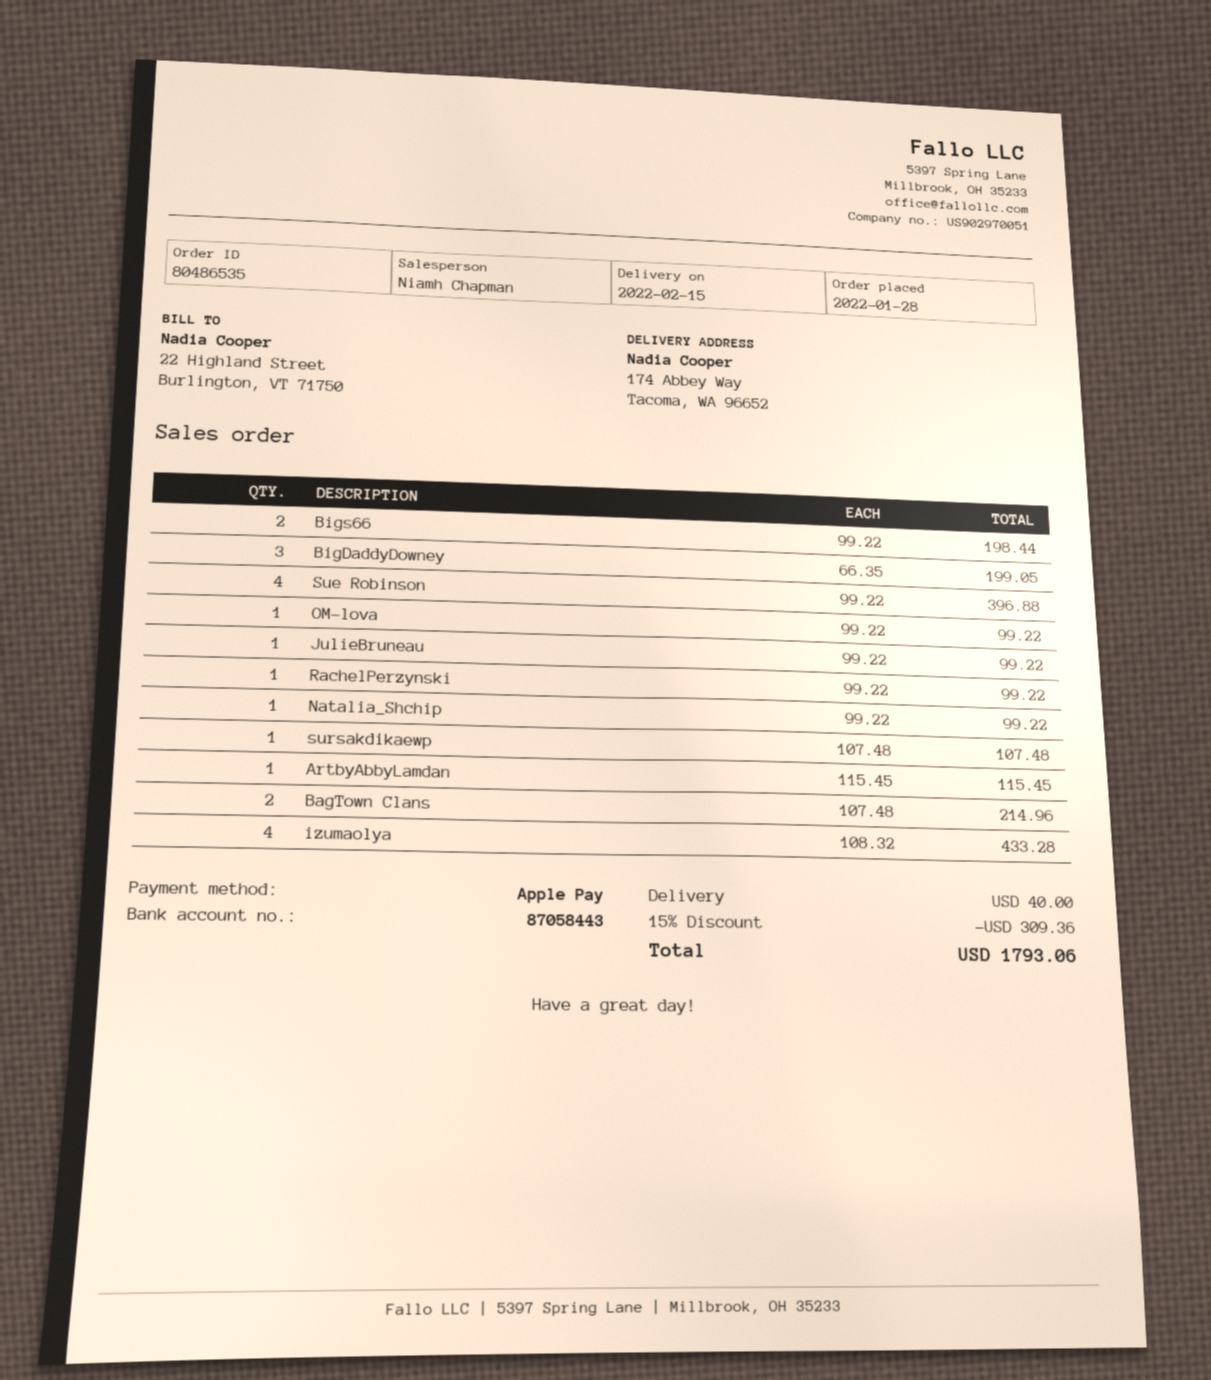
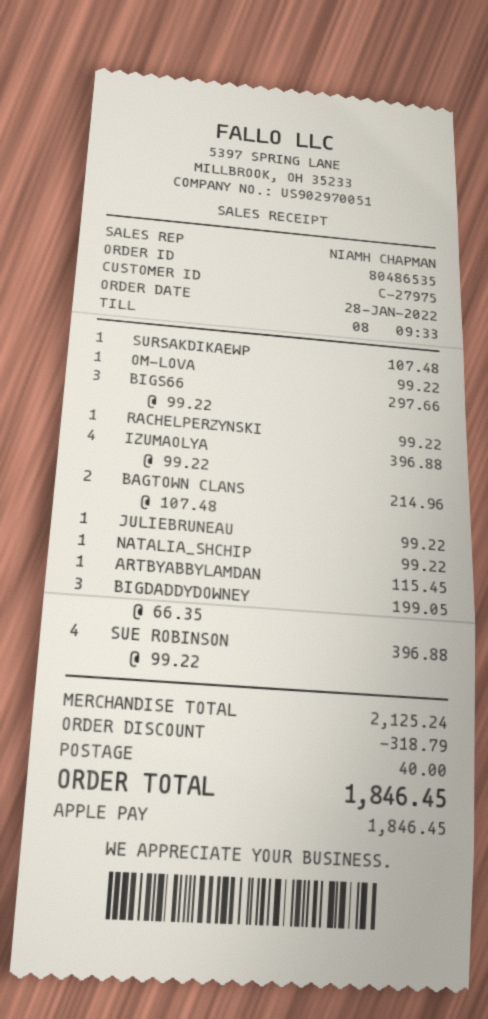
Bigs66: 2 x 99.22 = 198.44 -> 3 x 99.22 = 297.66
izumaolya: 4 x 108.32 = 433.28 -> 4 x 99.22 = 396.88
discount: 309.36 -> 318.79
total: 1793.06 -> 1846.45

